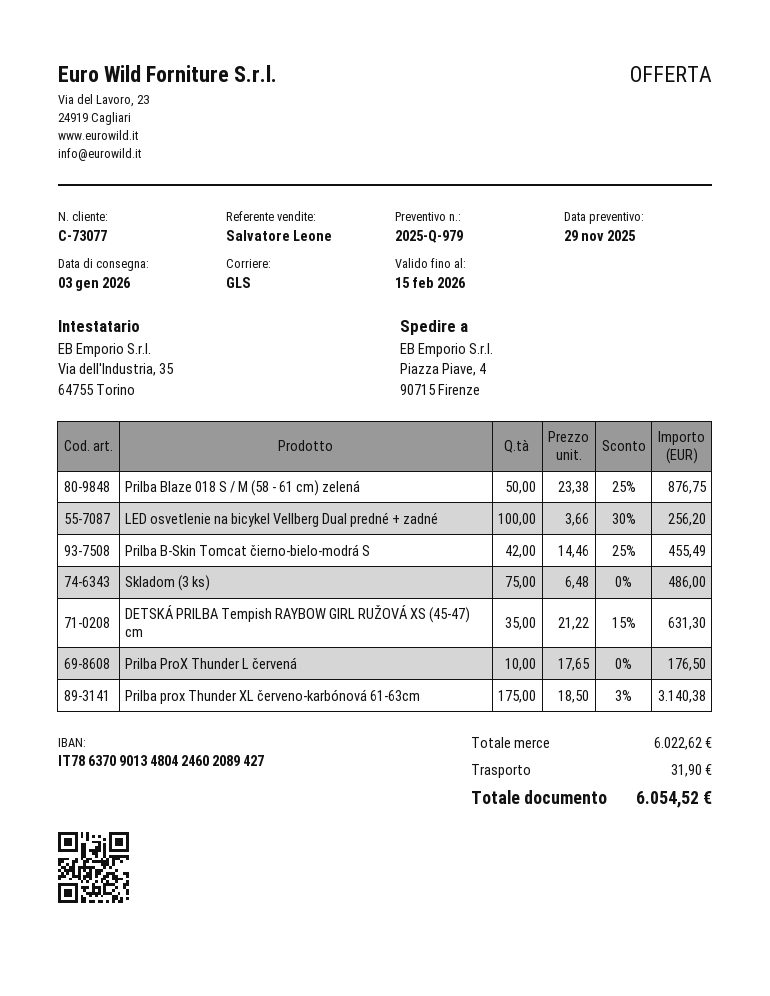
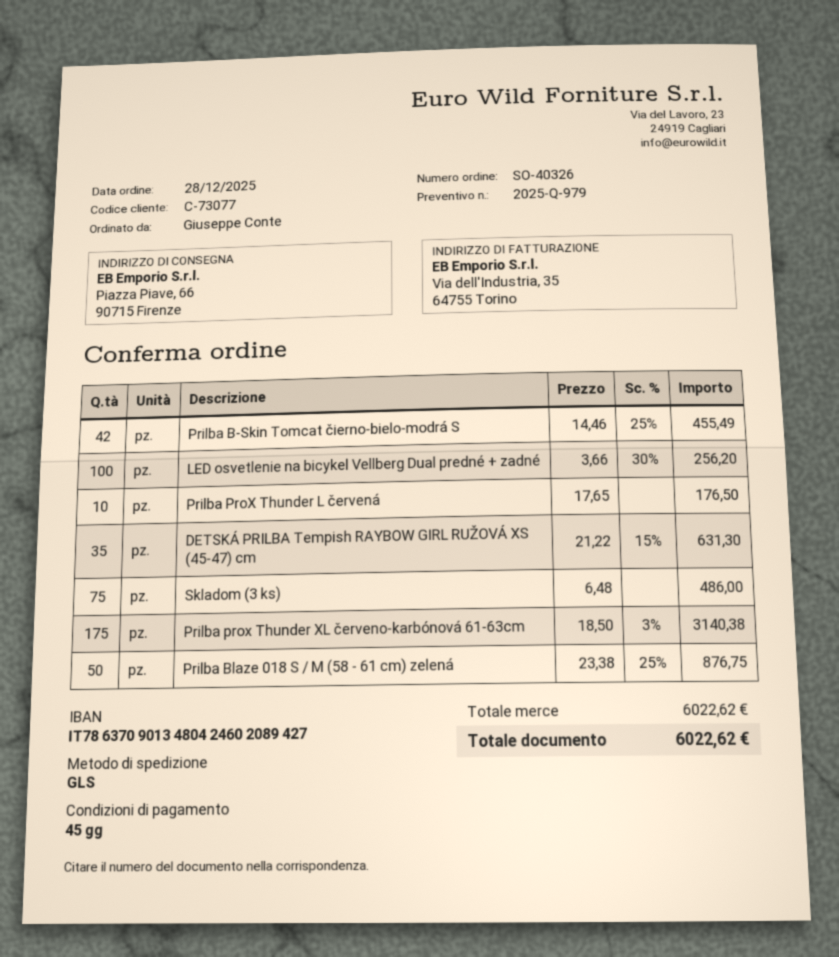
ship to: Piazza Piave, 4, 90715 Firenze -> Piazza Piave, 66, 90715 Firenze
shipping: 31.90 -> none
total: 6054.52 -> 6022.62

